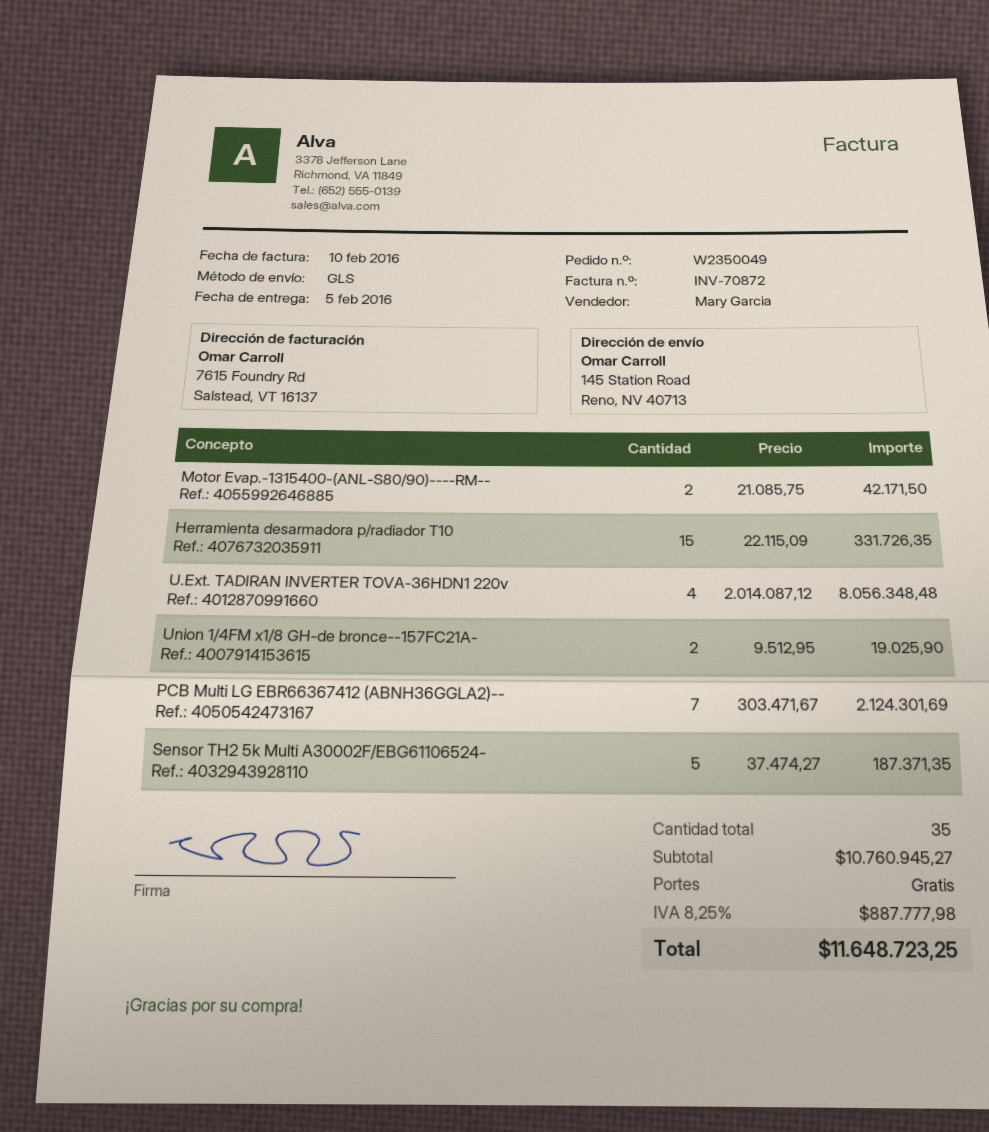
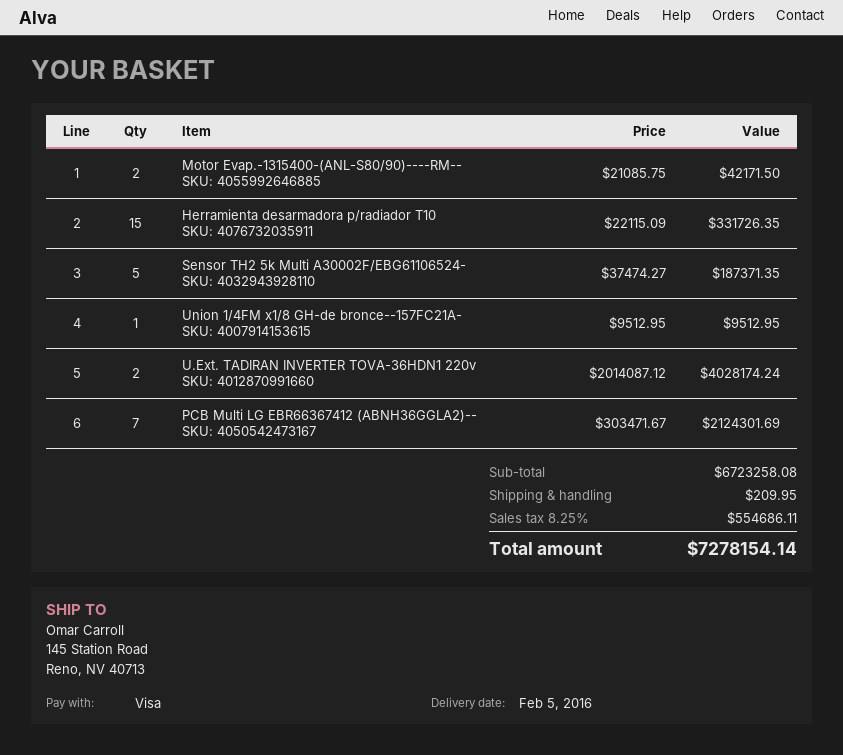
U.Ext. TADIRAN INVERTER TOVA-36HDN1 220v: 4 x 2014087.12 = 8056348.48 -> 2 x 2014087.12 = 4028174.24
Union 1/4FM x1/8 GH-de bronce--157FC21A-: 2 x 9512.95 = 19025.90 -> 1 x 9512.95 = 9512.95
subtotal: 10760945.27 -> 6723258.08
shipping: 0.00 -> 209.95
tax: 8.25% = 887777.98 -> 8.25% = 554686.11
total: 11648723.25 -> 7278154.14

